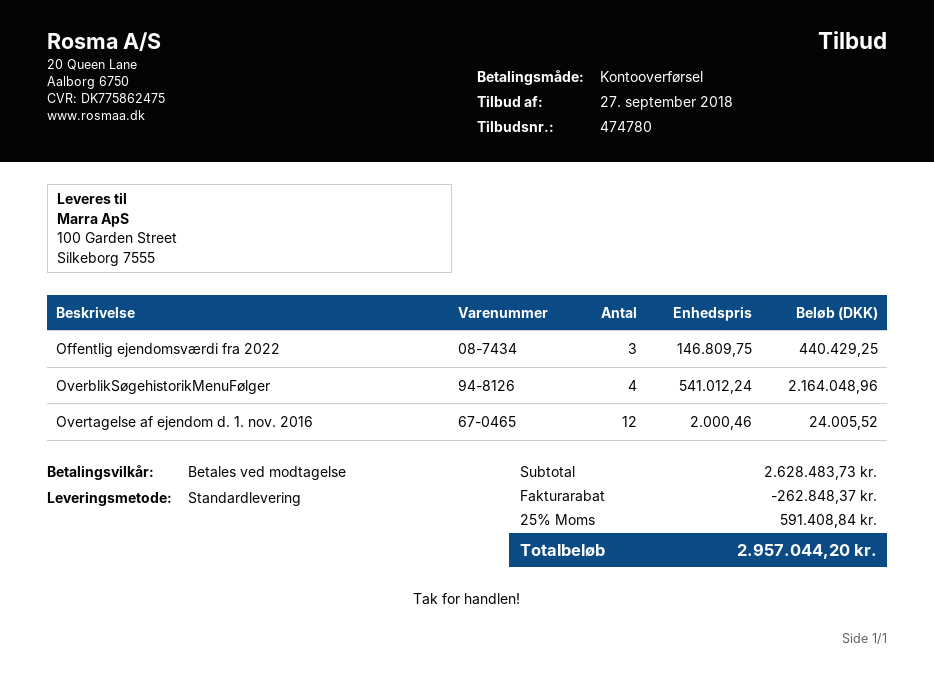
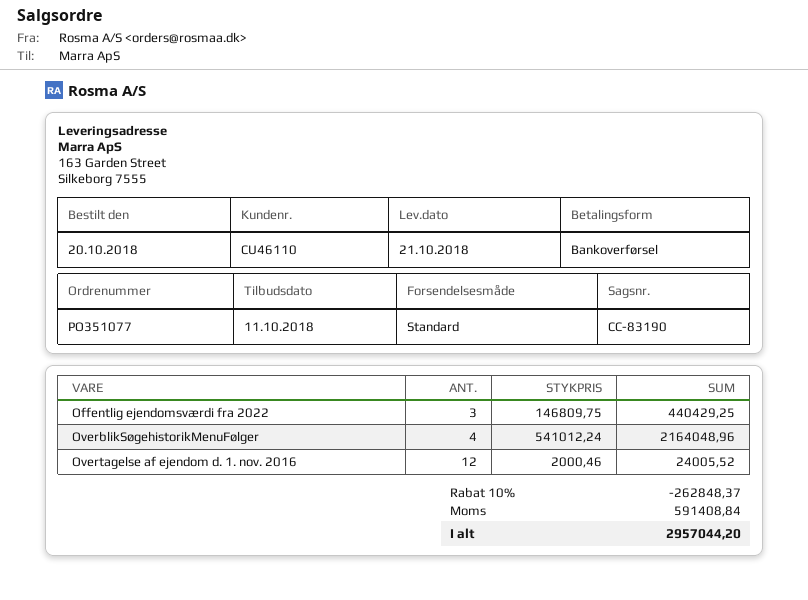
quote date: 2018-09-27 -> 2018-10-11
ship to: 100 Garden Street, Silkeborg 7555 -> 163 Garden Street, Silkeborg 7555

